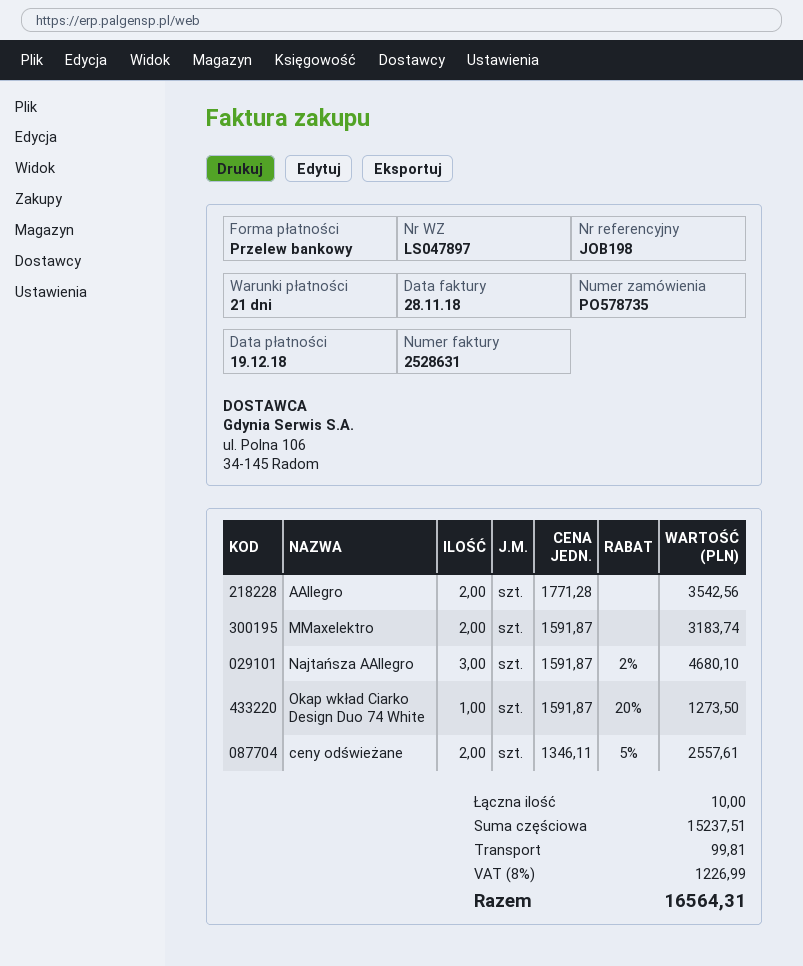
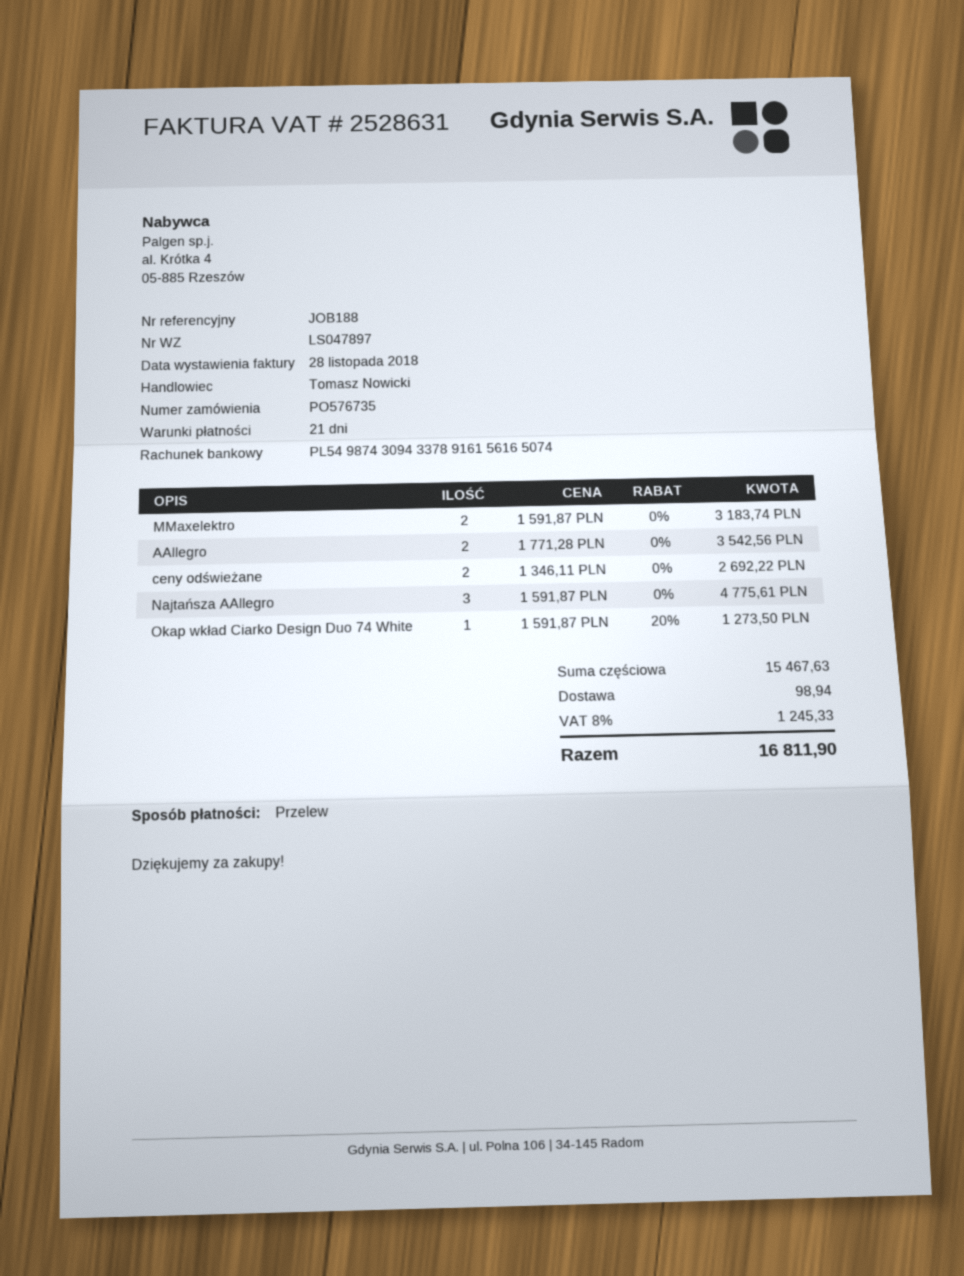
order number: PO578735 -> PO576735
reference: JOB198 -> JOB188
Najtańsza AAllegro: 3 x 1591.87 - 2% = 4680.10 -> 3 x 1591.87 = 4775.61
ceny odświeżane: 2 x 1346.11 - 5% = 2557.61 -> 2 x 1346.11 = 2692.22
subtotal: 15237.51 -> 15467.63
shipping: 99.81 -> 98.94
tax: 8% = 1226.99 -> 8% = 1245.33
total: 16564.31 -> 16811.90

